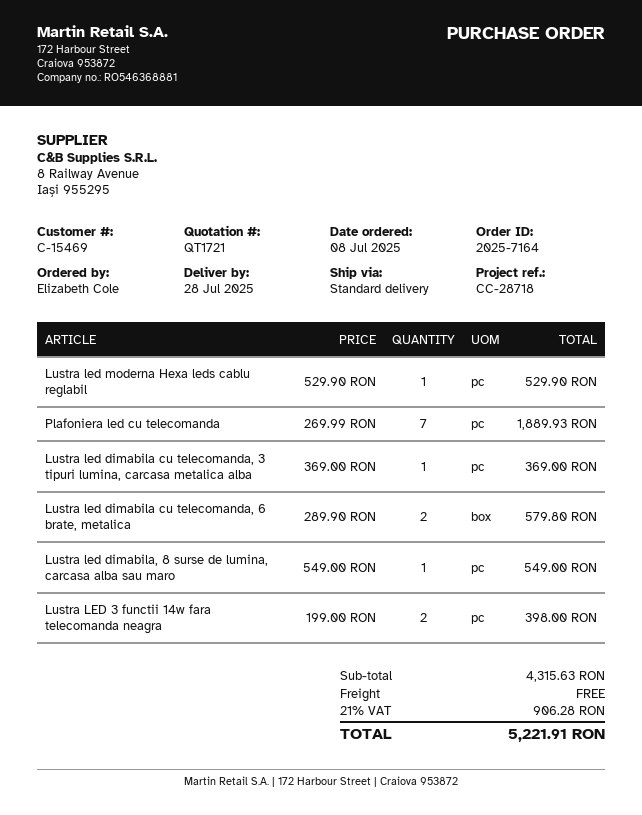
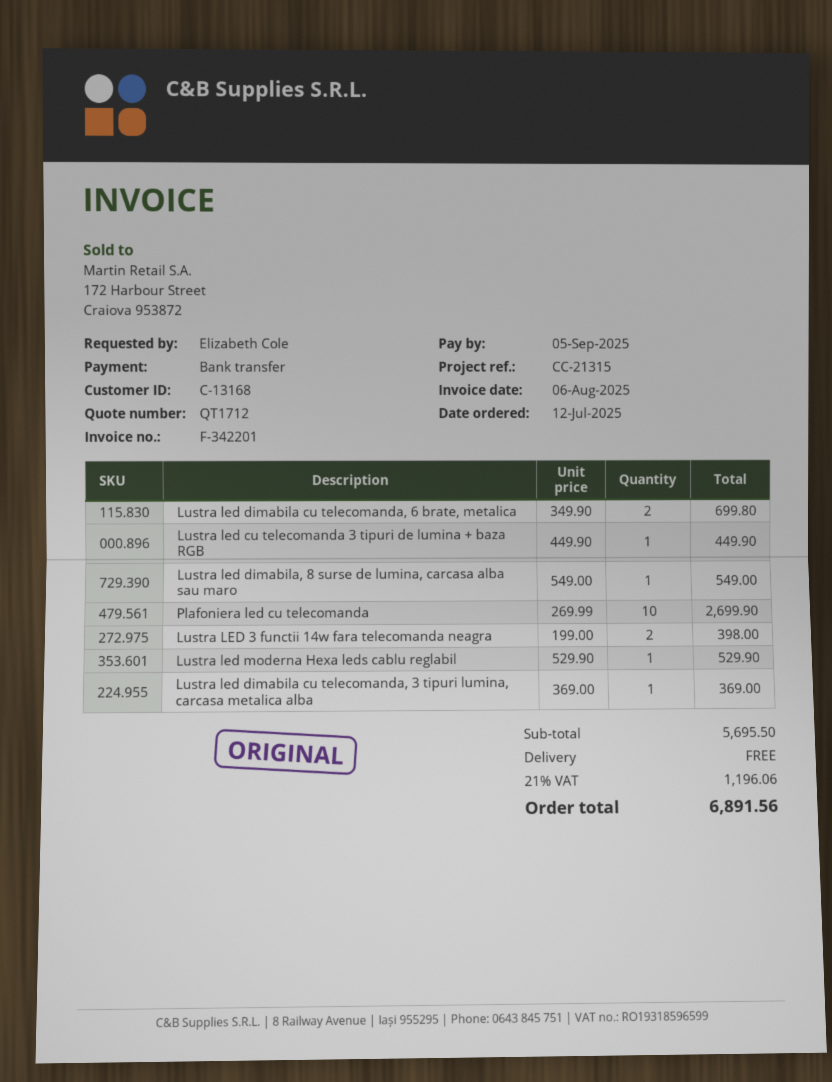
quote number: QT1721 -> QT1712
order date: 2025-07-08 -> 2025-07-12
customer number: C-15469 -> C-13168
reference: CC-28718 -> CC-21315
Plafoniera led cu telecomanda: 7 x 269.99 = 1889.93 -> 10 x 269.99 = 2699.90
Lustra led dimabila cu telecomanda, 6 brate, metalica: 2 x 289.90 = 579.80 -> 2 x 349.90 = 699.80
Lustra led cu telecomanda 3 tipuri de lumina + baza RGB: none -> 1 x 449.90 = 449.90
subtotal: 4315.63 -> 5695.50
tax: 21% = 906.28 -> 21% = 1196.06
total: 5221.91 -> 6891.56

